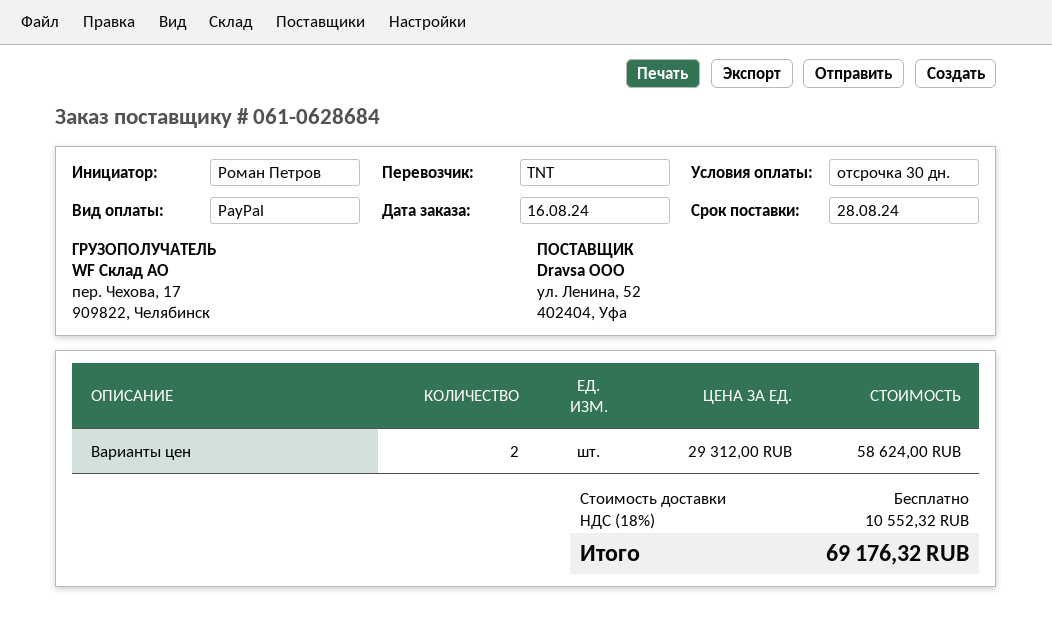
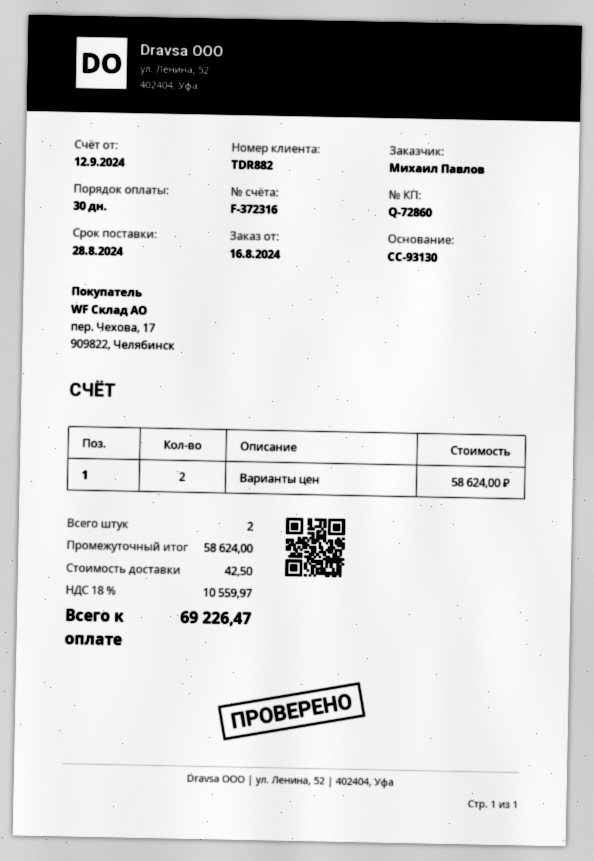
ordered by: Роман Петров -> Михаил Павлов
shipping: 0.00 -> 42.50
tax: 18% = 10552.32 -> 18% = 10559.97
total: 69176.32 -> 69226.47

